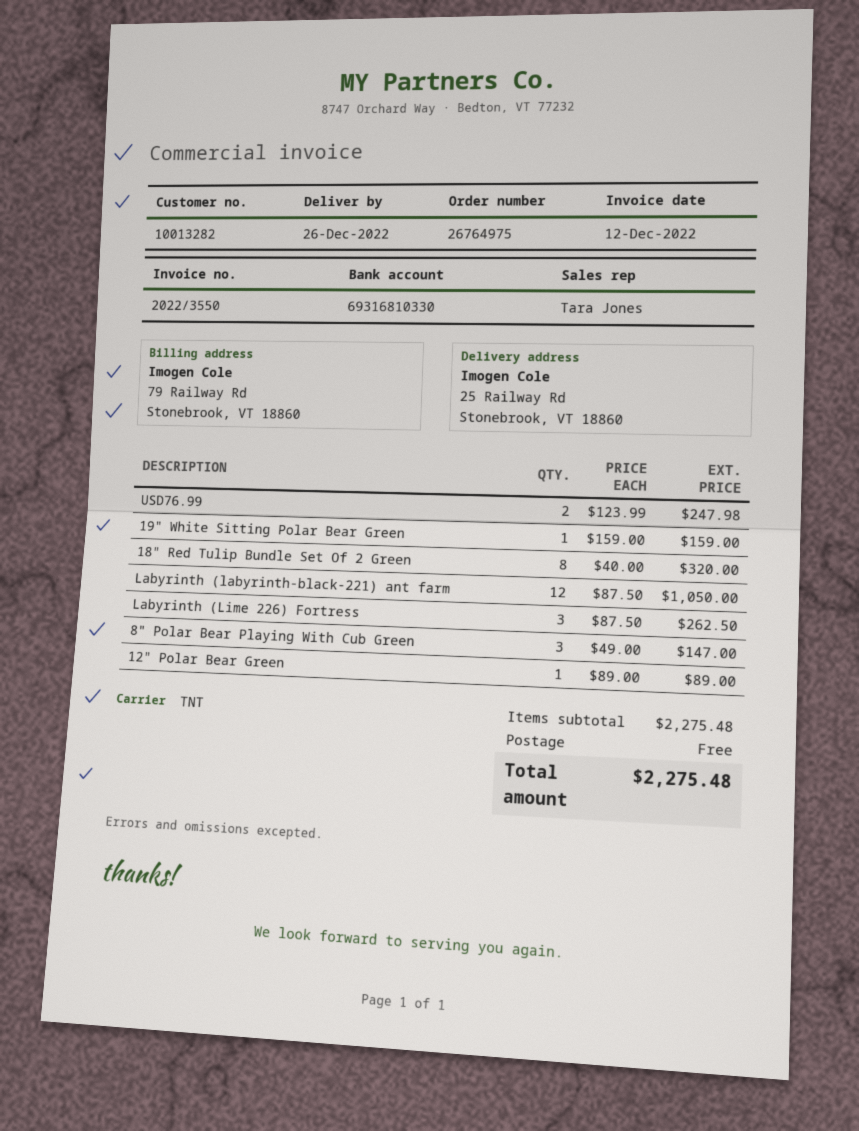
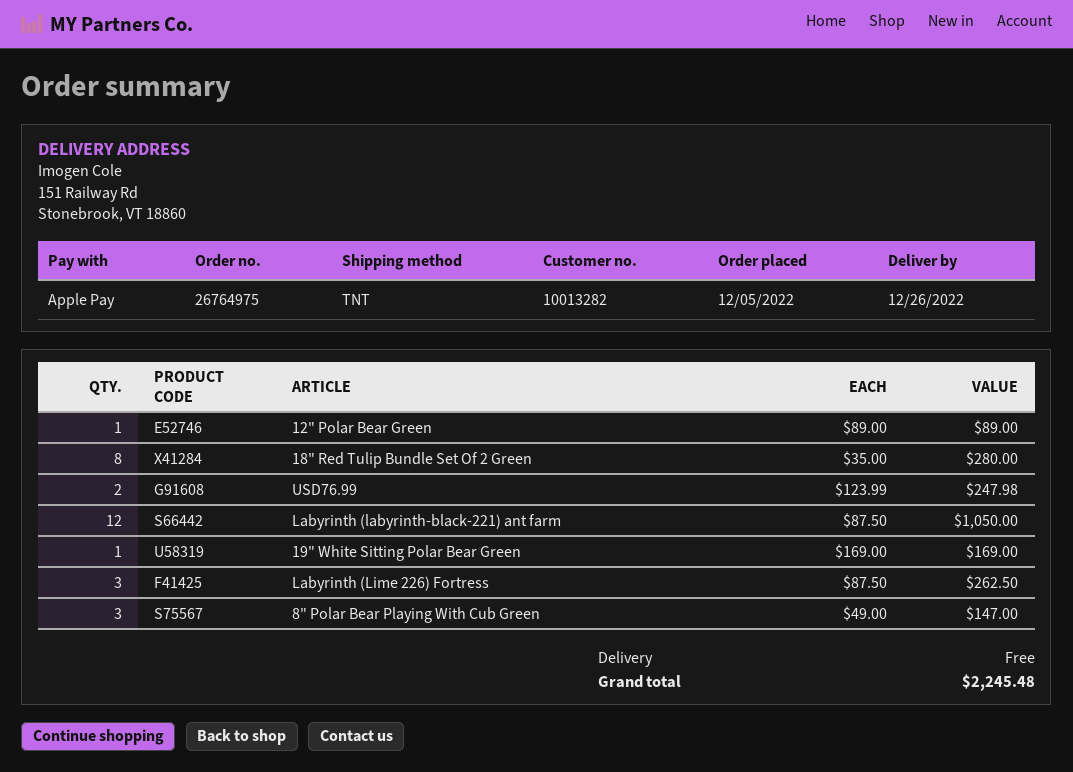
ship to: 25 Railway Rd, Stonebrook, VT 18860 -> 151 Railway Rd, Stonebrook, VT 18860
19" White Sitting Polar Bear Green: 1 x 159.00 = 159.00 -> 1 x 169.00 = 169.00
18" Red Tulip Bundle Set Of 2 Green: 8 x 40.00 = 320.00 -> 8 x 35.00 = 280.00
total: 2275.48 -> 2245.48

